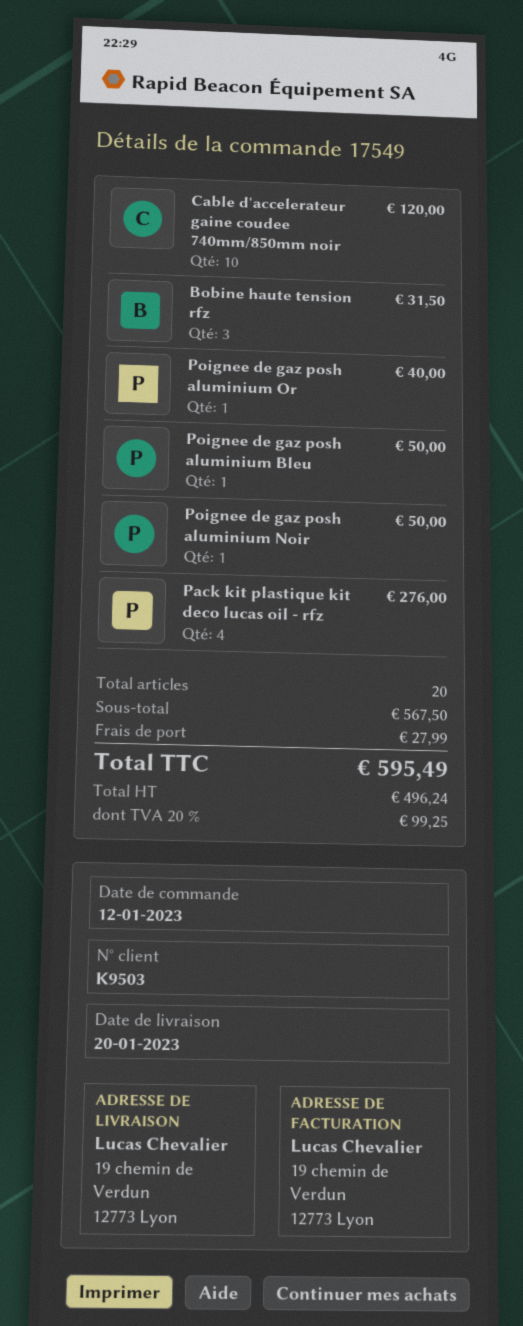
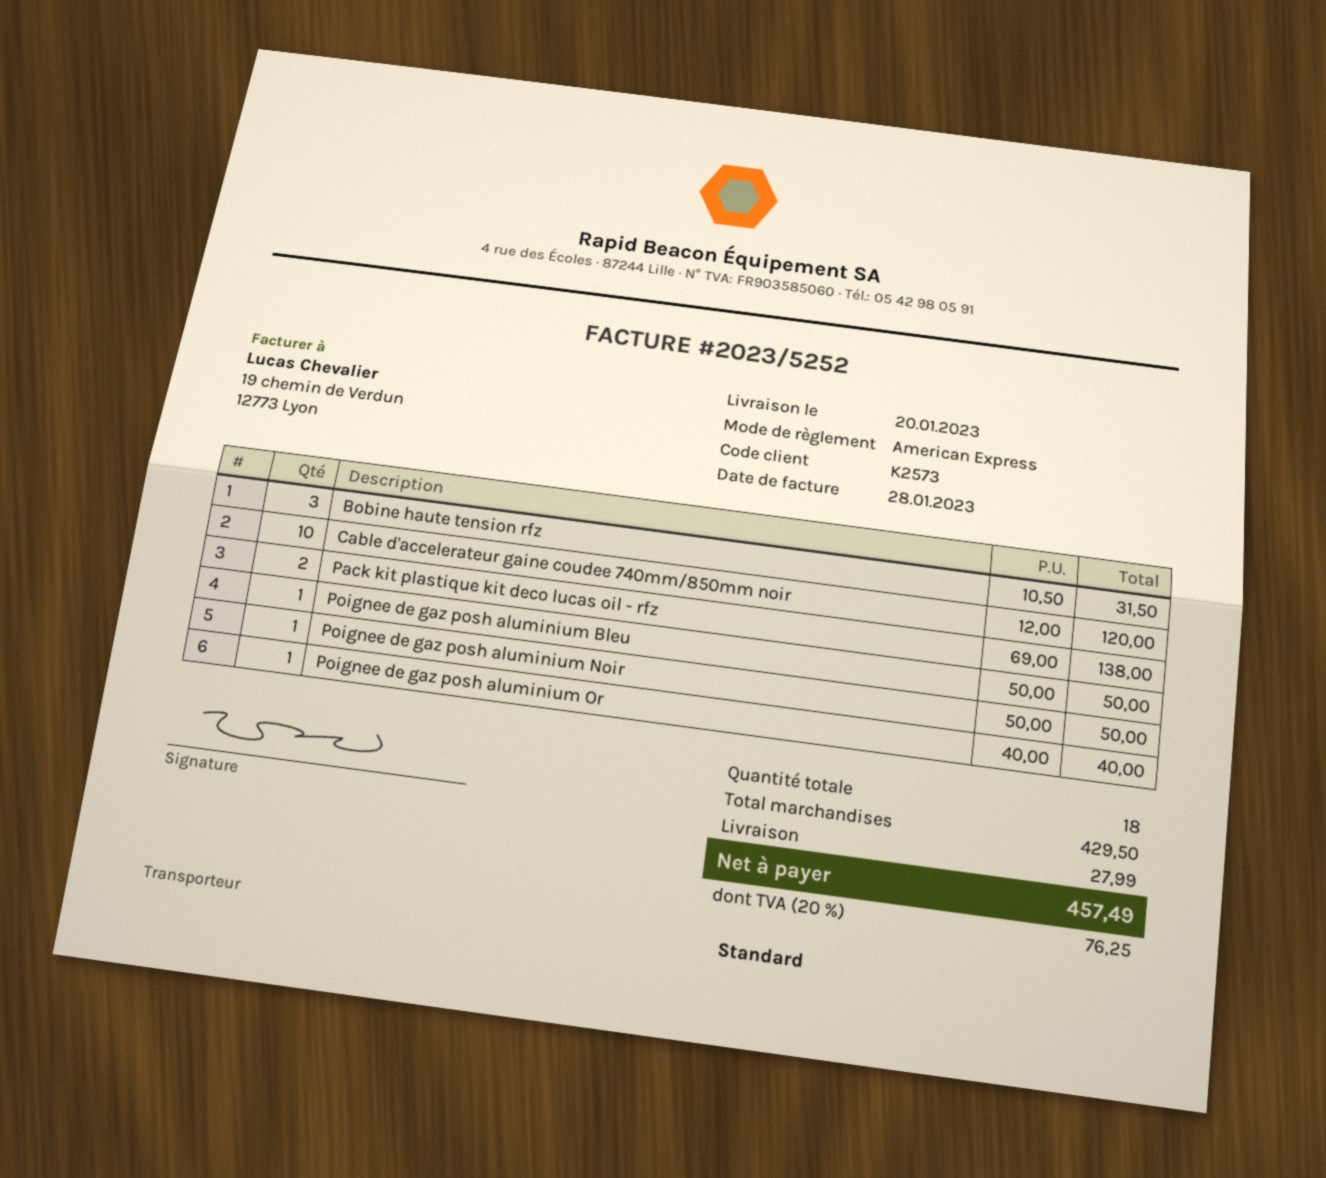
customer number: K9503 -> K2573
Pack kit plastique kit deco lucas oil - rfz: 4 for 276.00 -> 2 for 138.00
total quantity: 20 -> 18
subtotal: 567.50 -> 429.50
tax: 20% = 99.25 -> 20% = 76.25
total: 595.49 -> 457.49

